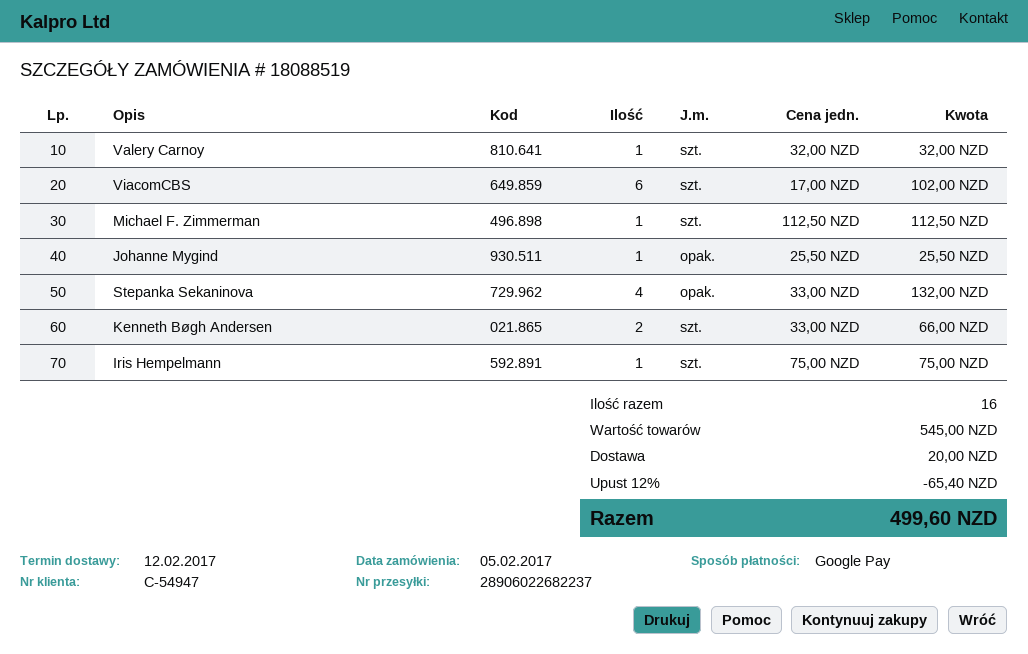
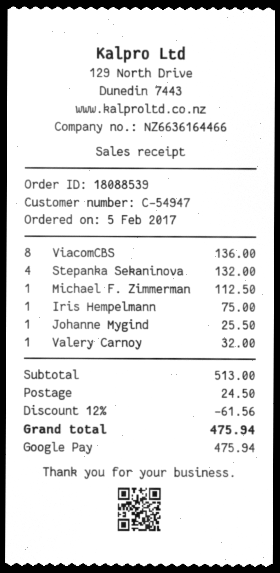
order number: 18088519 -> 18088539
ViacomCBS: 6 for 102.00 -> 8 for 136.00
Kenneth Bøgh Andersen: 2 for 66.00 -> none
subtotal: 545.00 -> 513.00
discount: 12% = 65.40 -> 12% = 61.56
shipping: 20.00 -> 24.50
total: 499.60 -> 475.94

